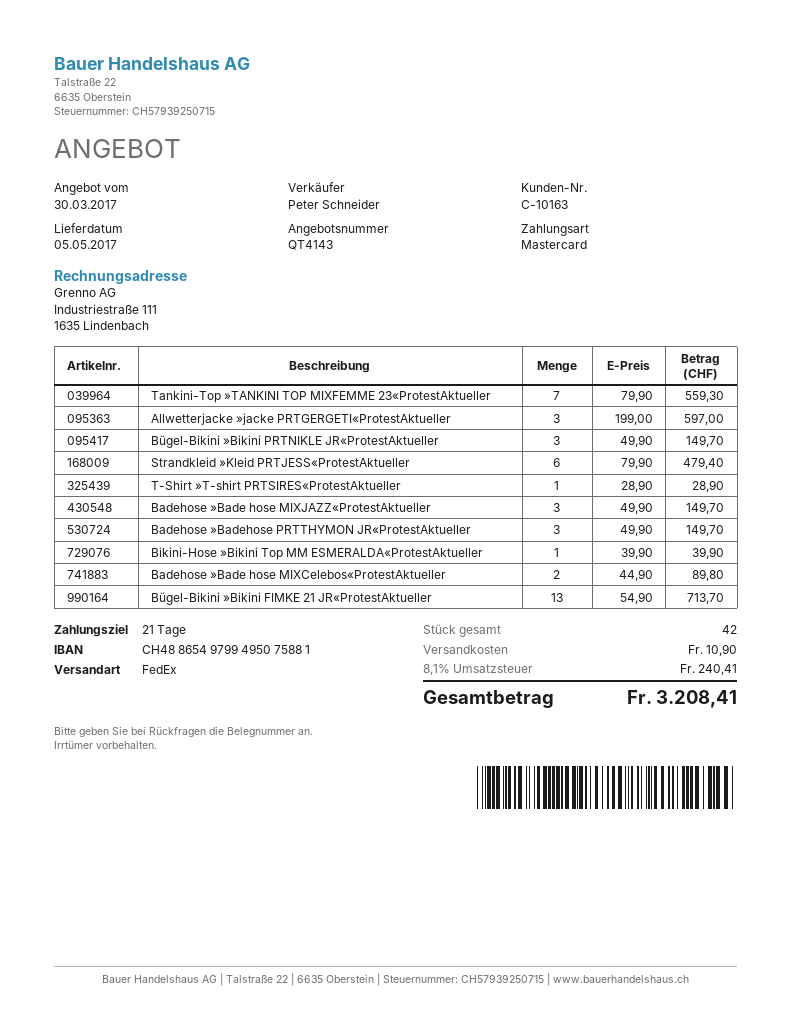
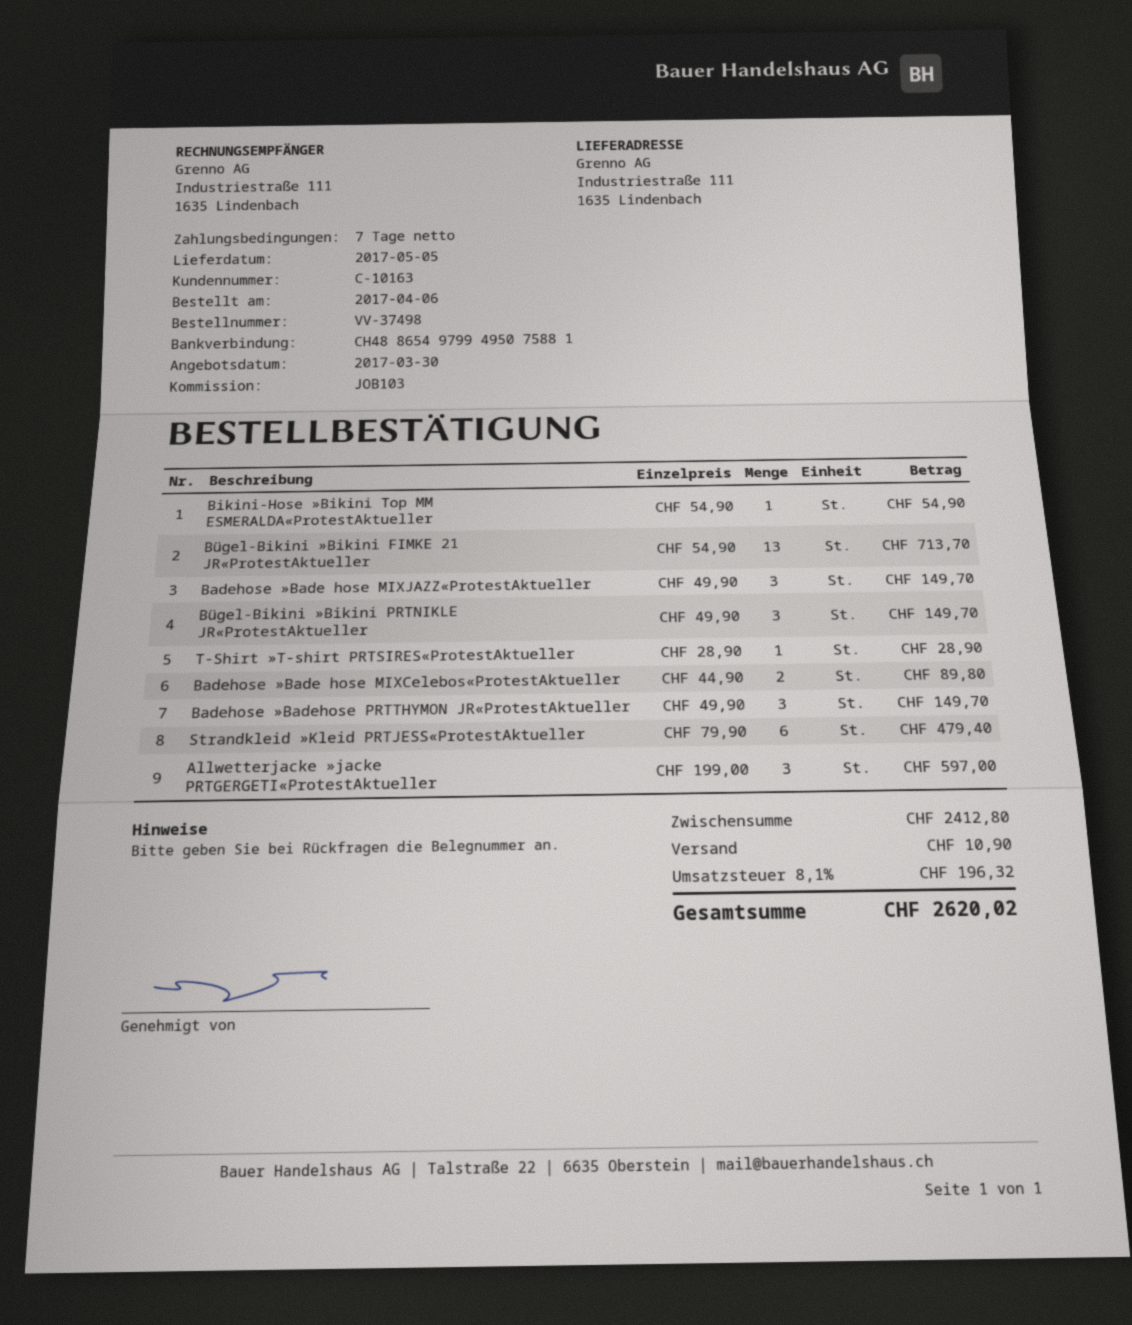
payment terms: 21 days -> 7 days
Tankini-Top »TANKINI TOP MIXFEMME 23«ProtestAktueller: 7 x 79.90 = 559.30 -> none
Bikini-Hose »Bikini Top MM ESMERALDA«ProtestAktueller: 1 x 39.90 = 39.90 -> 1 x 54.90 = 54.90
tax: 8.1% = 240.41 -> 8.1% = 196.32
total: 3208.41 -> 2620.02

